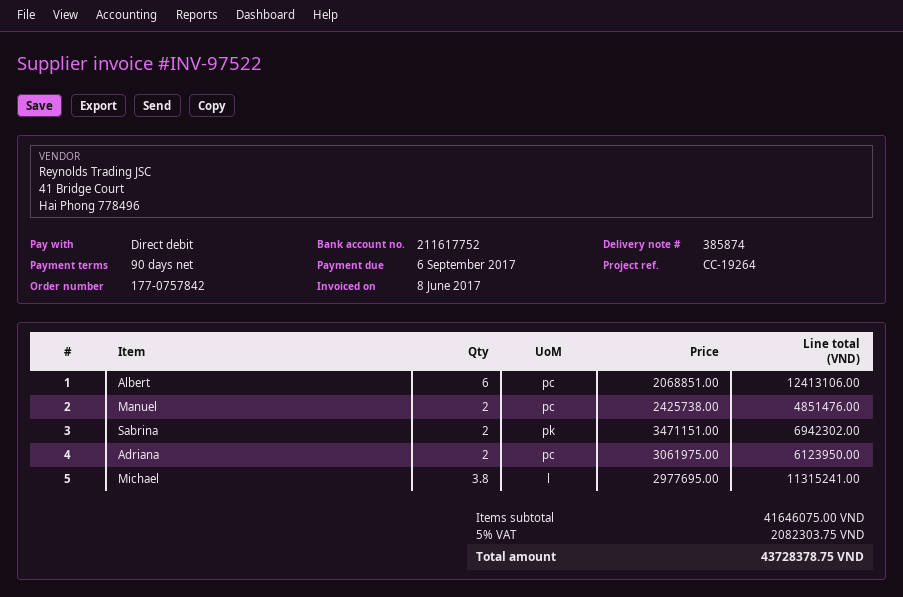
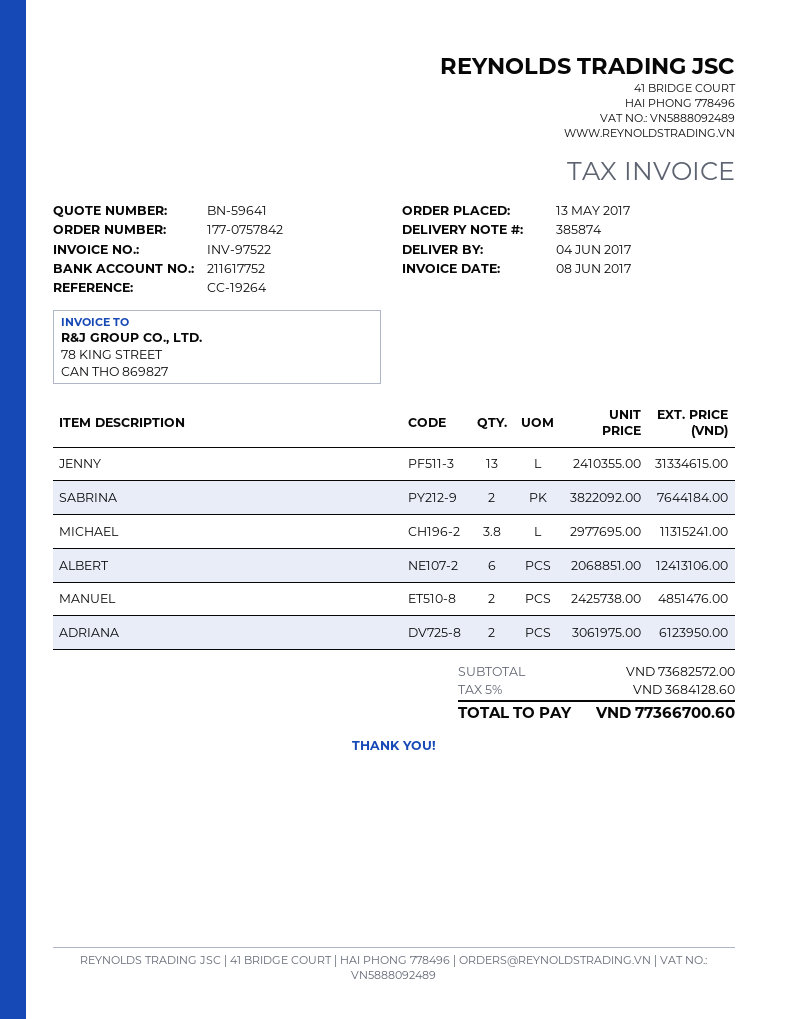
Sabrina: 2 x 3471151.00 = 6942302.00 -> 2 x 3822092.00 = 7644184.00
JENNY: none -> 13 x 2410355.00 = 31334615.00
subtotal: 41646075.00 -> 73682572.00
tax: 5% = 2082303.75 -> 5% = 3684128.60
total: 43728378.75 -> 77366700.60

